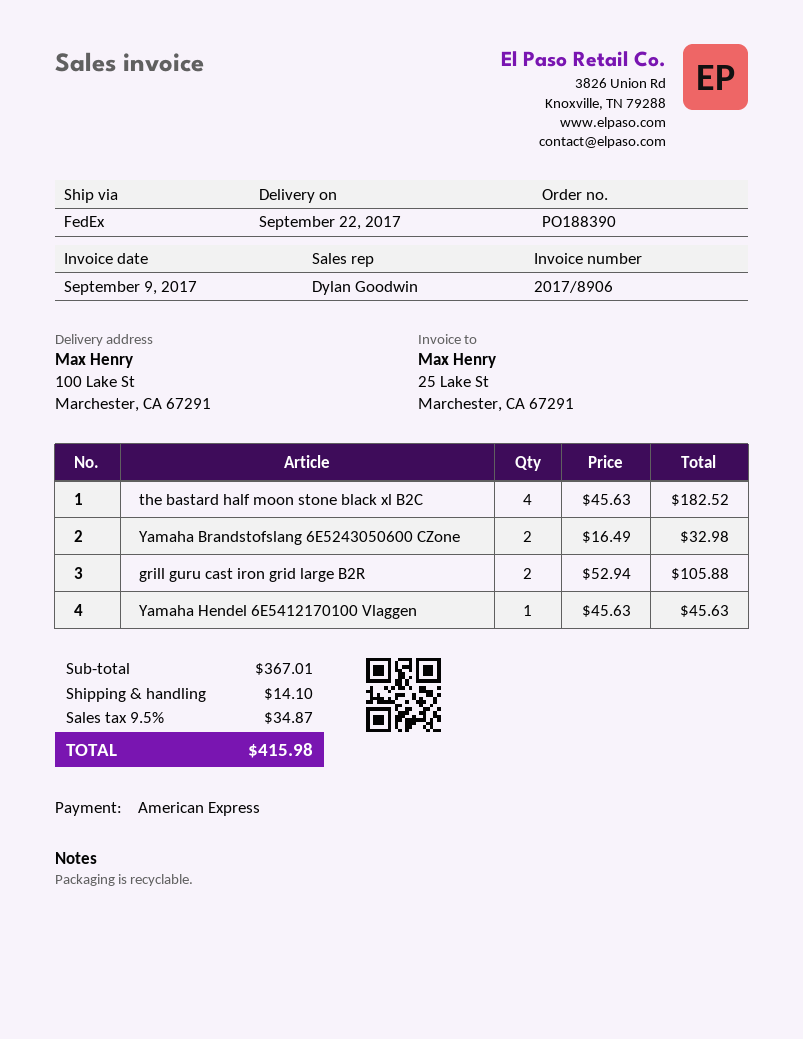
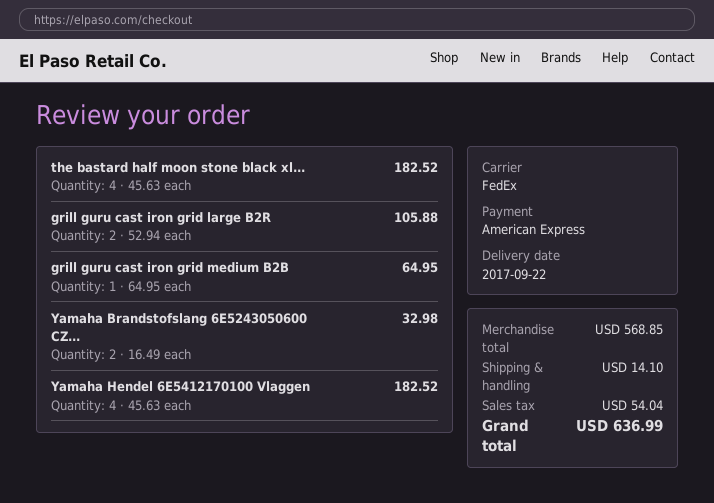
Yamaha Hendel 6E5412170100 Vlaggen: 1 x 45.63 = 45.63 -> 4 x 45.63 = 182.52
grill guru cast iron grid medium B2B: none -> 1 x 64.95 = 64.95
subtotal: 367.01 -> 568.85
tax: 34.87 -> 54.04
total: 415.98 -> 636.99

